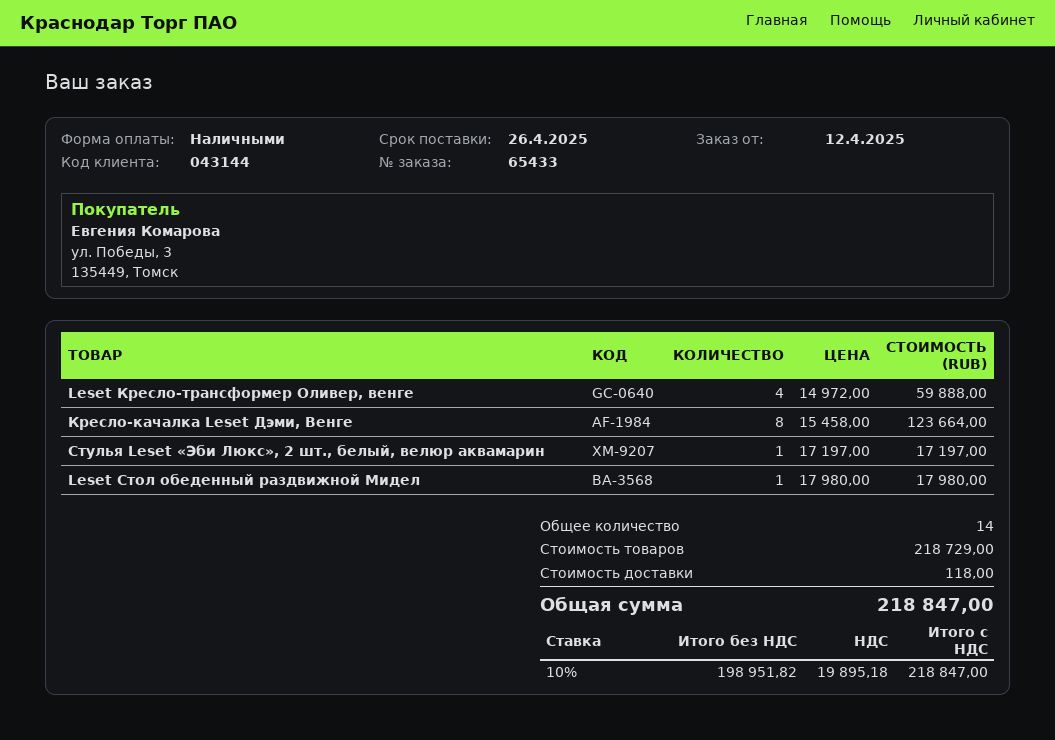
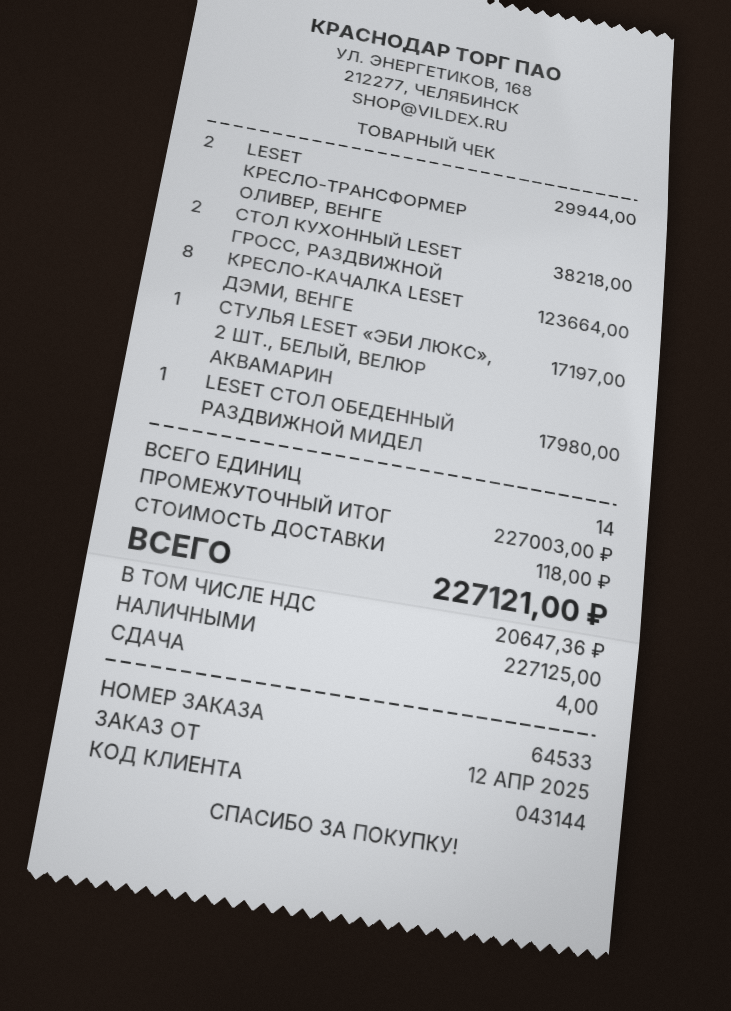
order number: 65433 -> 64533
Leset Кресло-трансформер Оливер, венге: 4 for 59888.00 -> 2 for 29944.00
СТОЛ КУХОННЫЙ LESET ГРОСС, РАЗДВИЖНОЙ: none -> 2 for 38218.00
subtotal: 218729.00 -> 227003.00
tax: 19895.18 -> 20647.36
total: 218847.00 -> 227121.00

